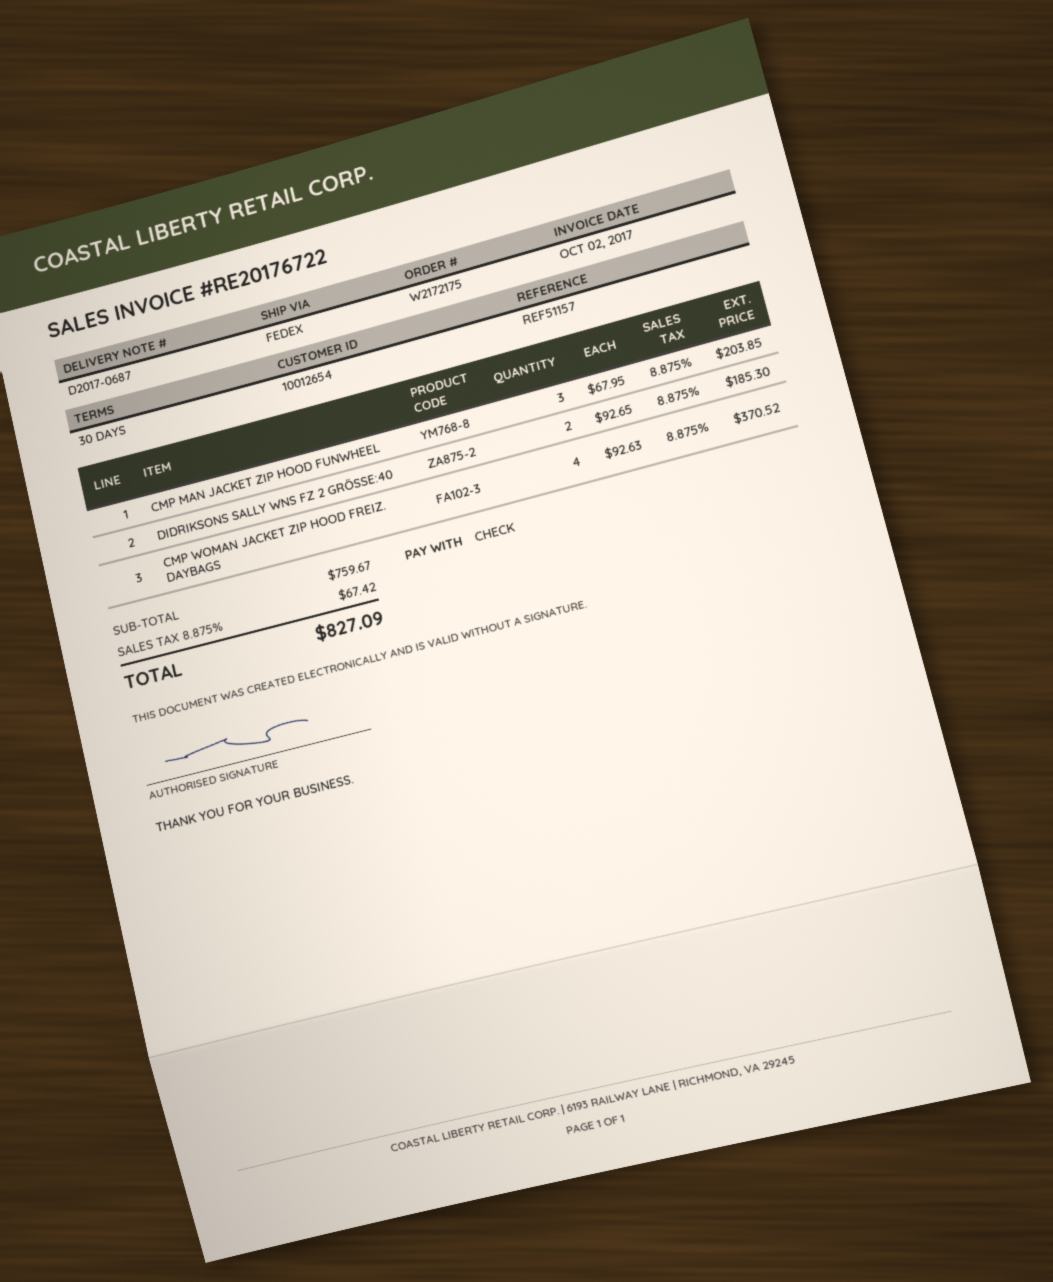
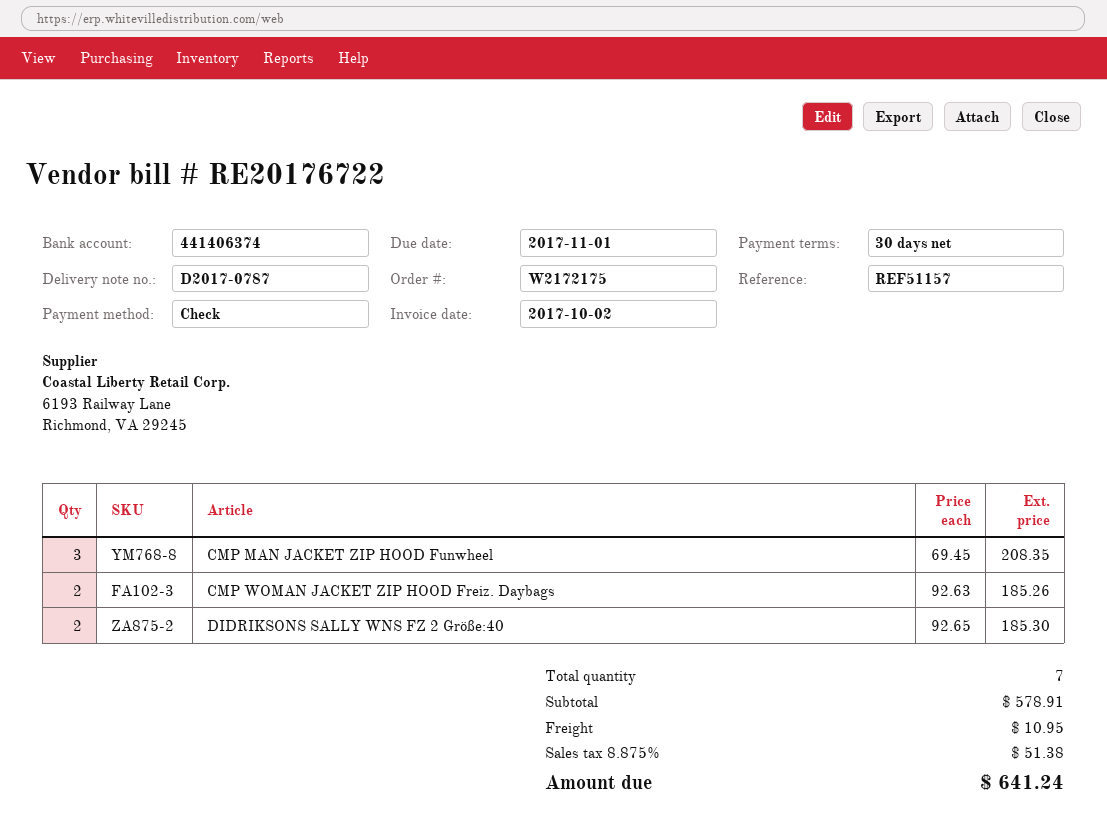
delivery note number: D2017-0687 -> D2017-0787
CMP MAN JACKET ZIP HOOD FUNWHEEL: 3 x 67.95 = 203.85 -> 3 x 69.45 = 208.35
CMP WOMAN JACKET ZIP HOOD FREIZ. DAYBAGS: 4 x 92.63 = 370.52 -> 2 x 92.63 = 185.26
subtotal: 759.67 -> 578.91
shipping: none -> 10.95
tax: 8.875% = 67.42 -> 8.875% = 51.38
total: 827.09 -> 641.24

